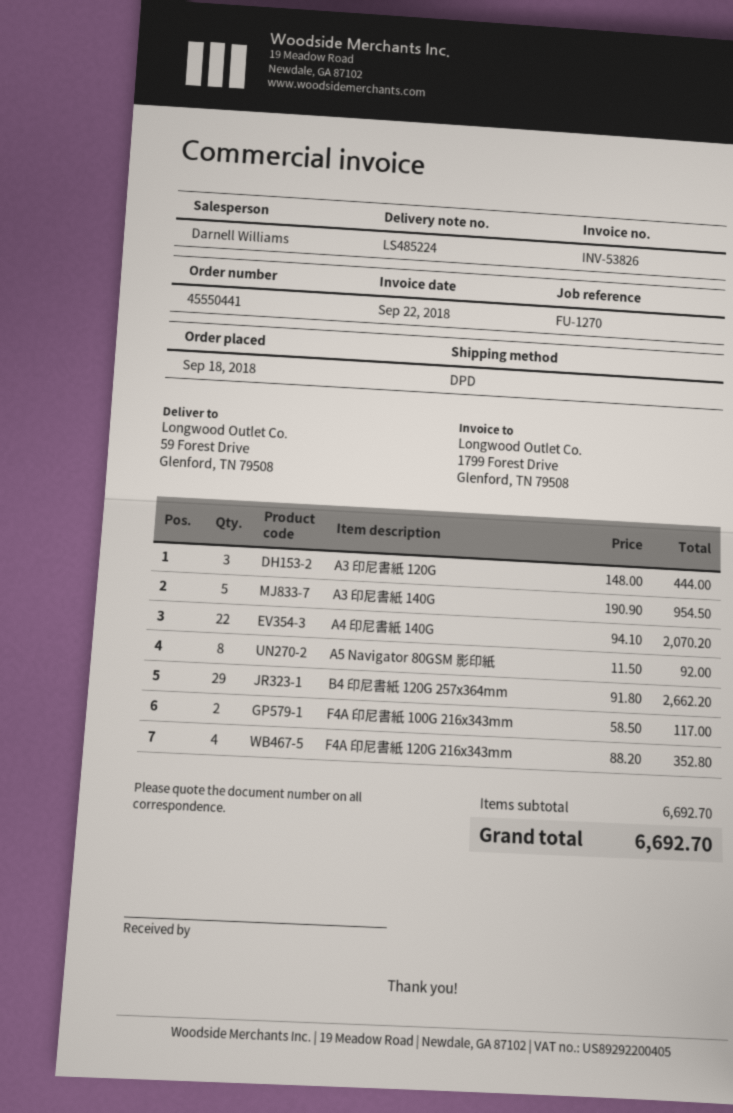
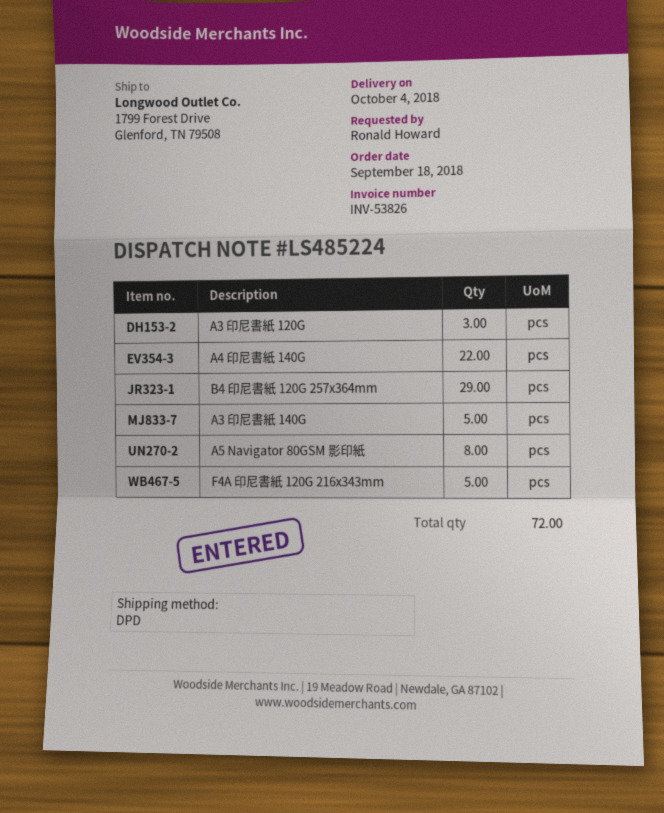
ship to: 59 Forest Drive, Glenford, TN 79508 -> 1799 Forest Drive, Glenford, TN 79508
F4A 印尼書紙 100G 216x343mm: 2 -> none
F4A 印尼書紙 120G 216x343mm: 4 -> 5

